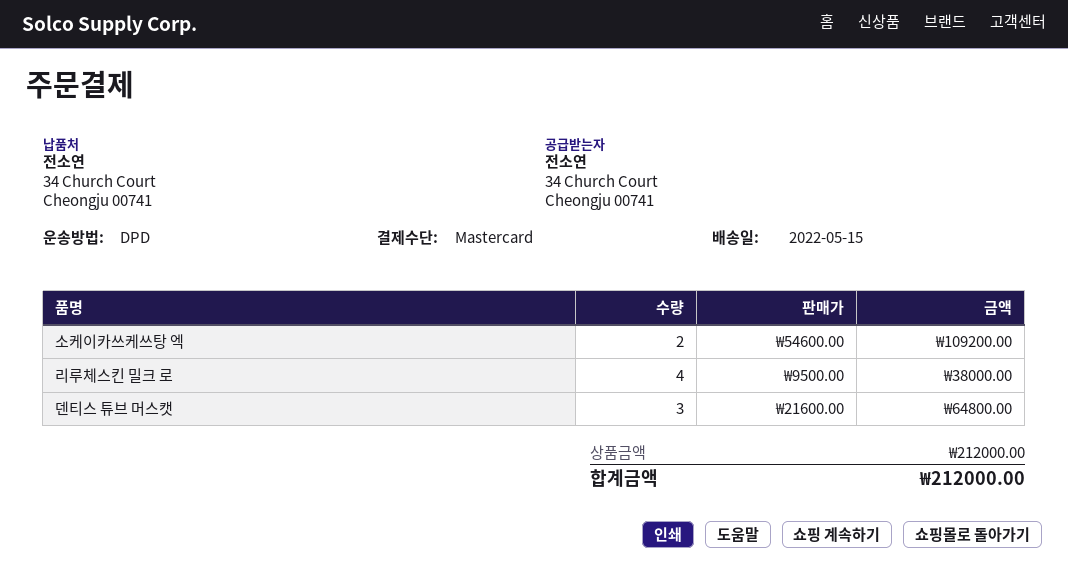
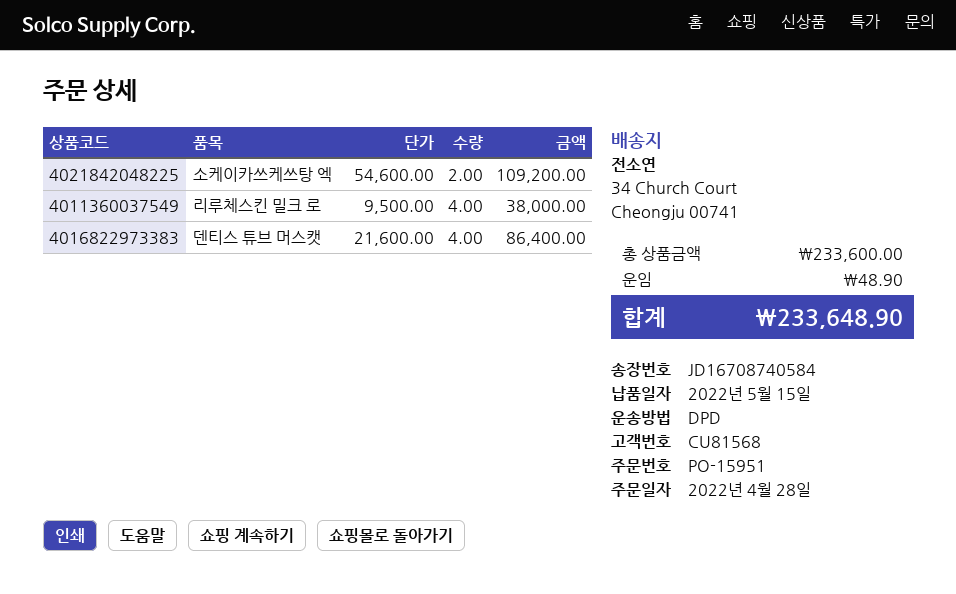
덴티스 튜브 머스캣: 3 x 21600.00 = 64800.00 -> 4 x 21600.00 = 86400.00
subtotal: 212000.00 -> 233600.00
shipping: none -> 48.90
total: 212000.00 -> 233648.90

